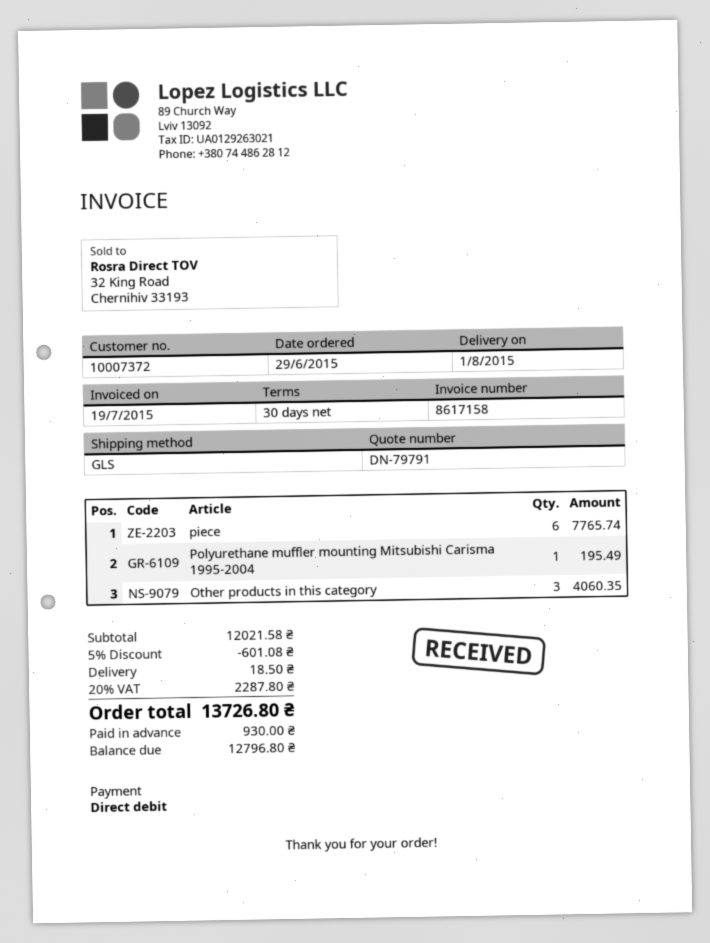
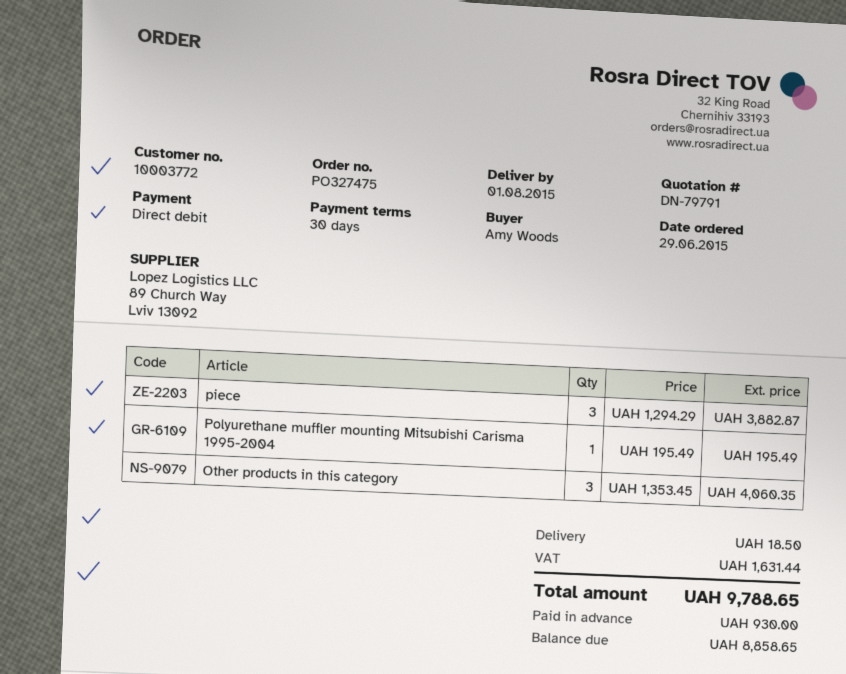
customer number: 10007372 -> 10003772
piece: 6 for 7765.74 -> 3 for 3882.87
discount: 5% = 601.08 -> none
tax: 2287.80 -> 1631.44
total: 13726.80 -> 9788.65
balance: 12796.80 -> 8858.65

